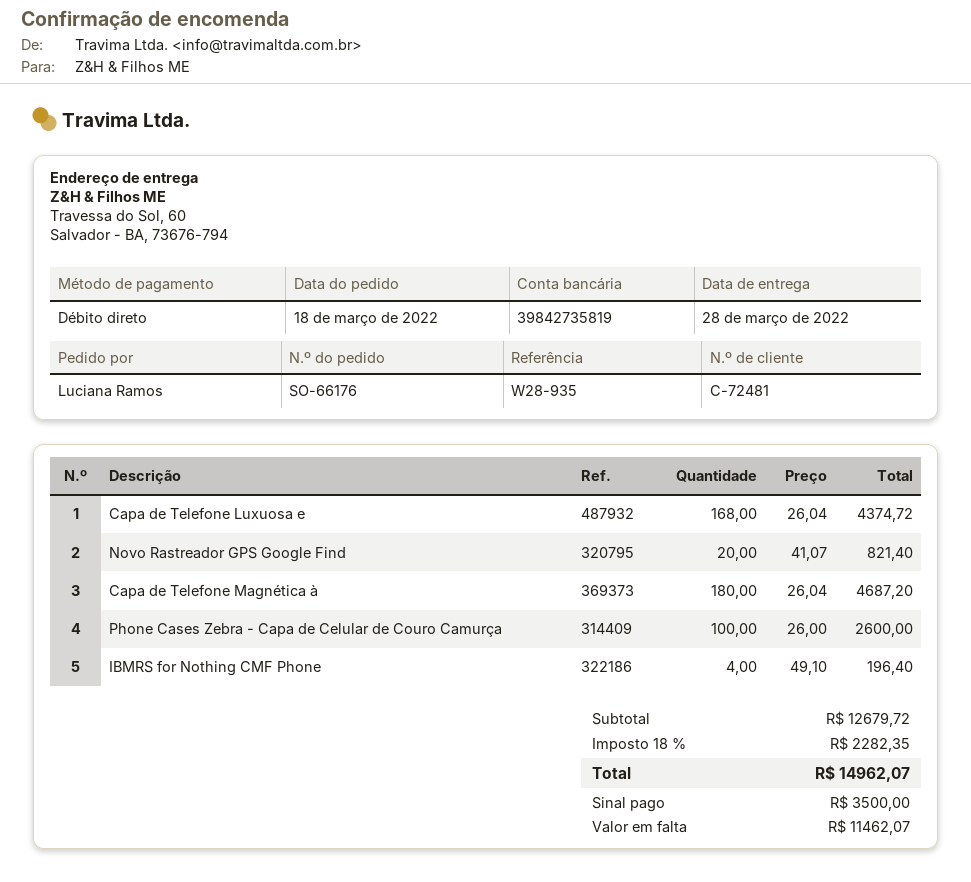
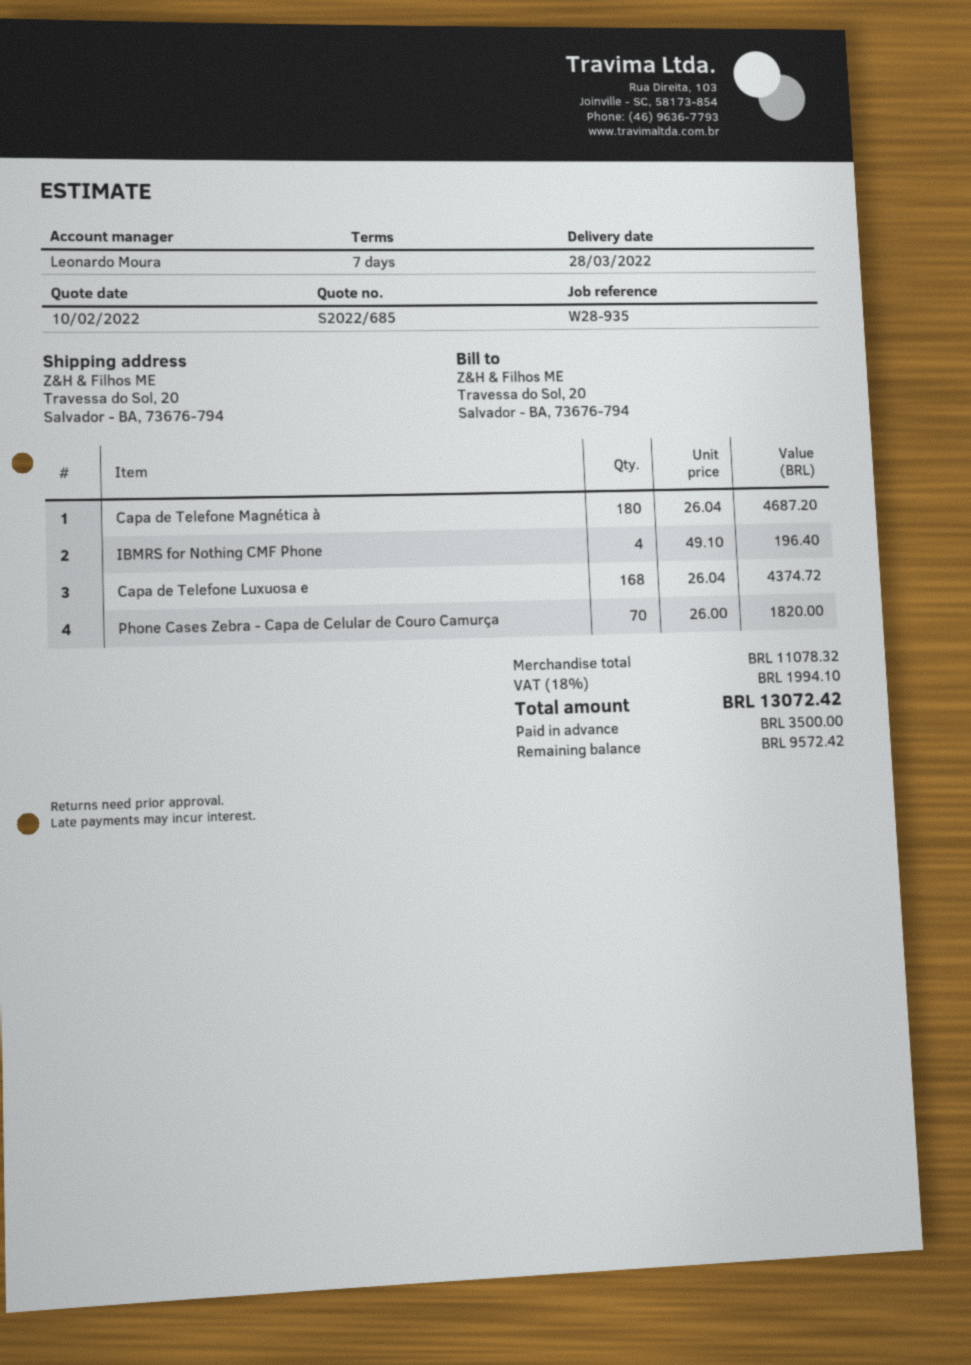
ship to: Travessa do Sol, 60, Salvador - BA, 73676-794 -> Travessa do Sol, 20, Salvador - BA, 73676-794
Novo Rastreador GPS Google Find: 20 x 41.07 = 821.40 -> none
Phone Cases Zebra - Capa de Celular de Couro Camurça: 100 x 26.00 = 2600.00 -> 70 x 26.00 = 1820.00
subtotal: 12679.72 -> 11078.32
tax: 18% = 2282.35 -> 18% = 1994.10
total: 14962.07 -> 13072.42
balance: 11462.07 -> 9572.42

